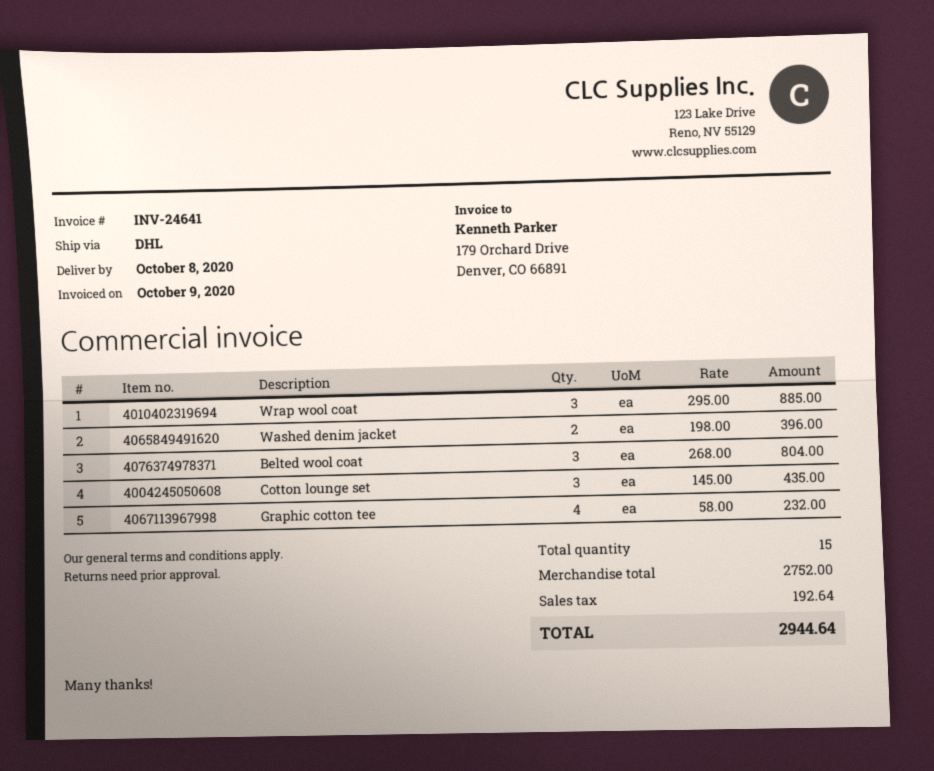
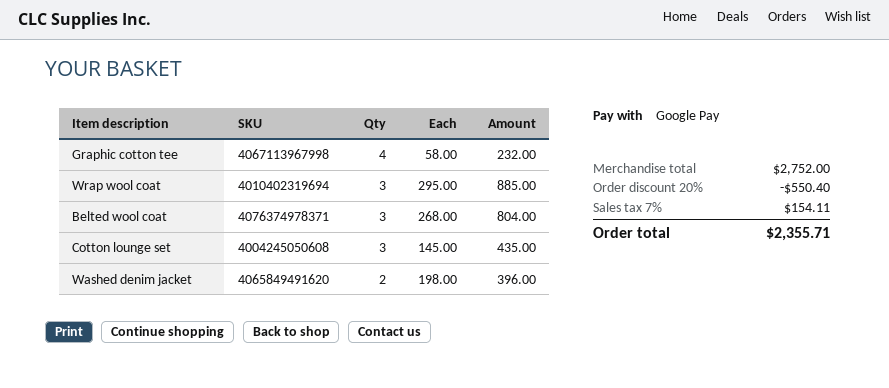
discount: none -> 20% = 550.40
tax: 192.64 -> 154.11
total: 2944.64 -> 2355.71

